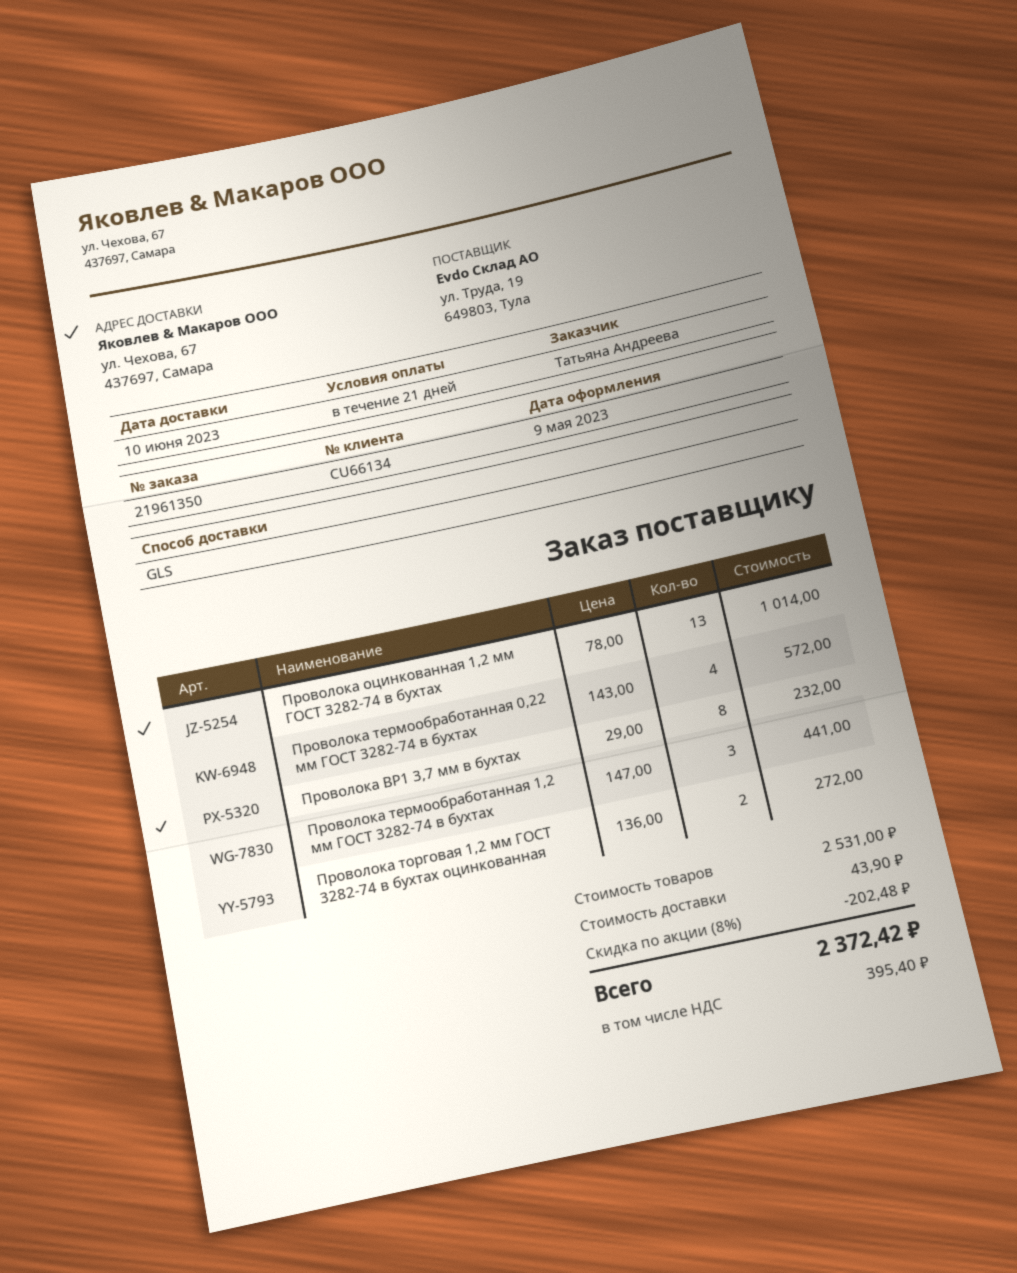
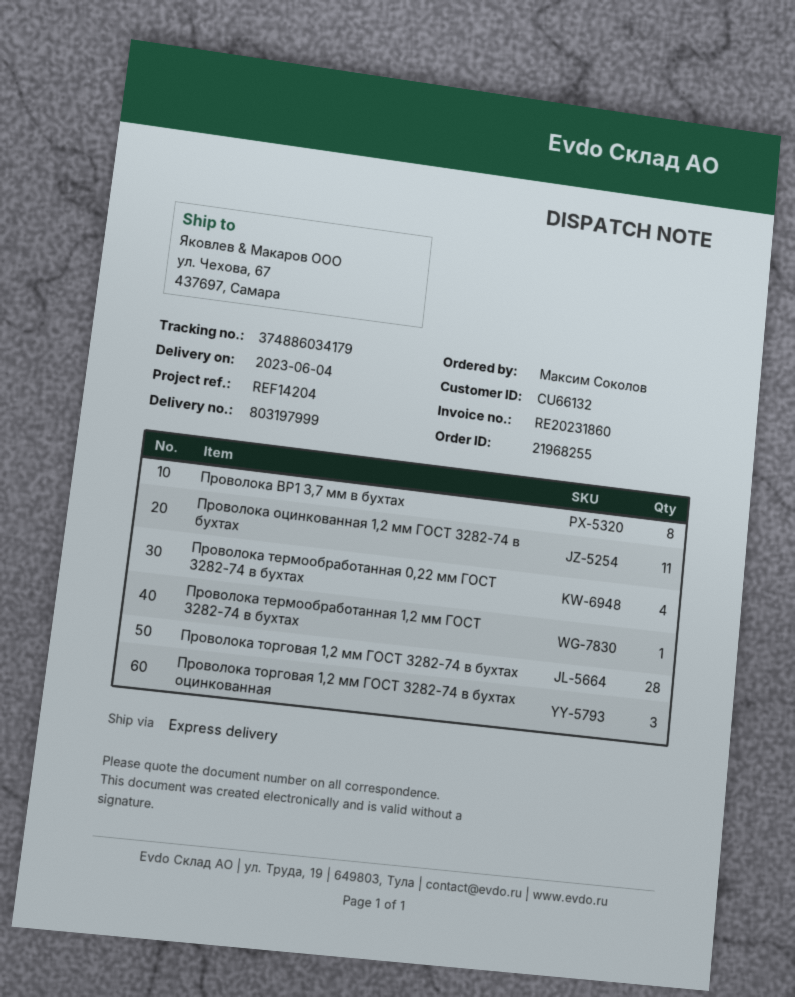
order number: 21961350 -> 21968255
delivery date: 2023-06-10 -> 2023-06-04
customer number: CU66134 -> CU66132
ordered by: Татьяна Андреева -> Максим Соколов
shipping method: GLS -> express
Проволока оцинкованная 1,2 мм ГОСТ 3282-74 в бухтах: 13 -> 11
Проволока термообработанная 1,2 мм ГОСТ 3282-74 в бухтах: 3 -> 1
Проволока торговая 1,2 мм ГОСТ 3282-74 в бухтах оцинкованная: 2 -> 3
Проволока торговая 1,2 мм ГОСТ 3282-74 в бухтах: none -> 28

